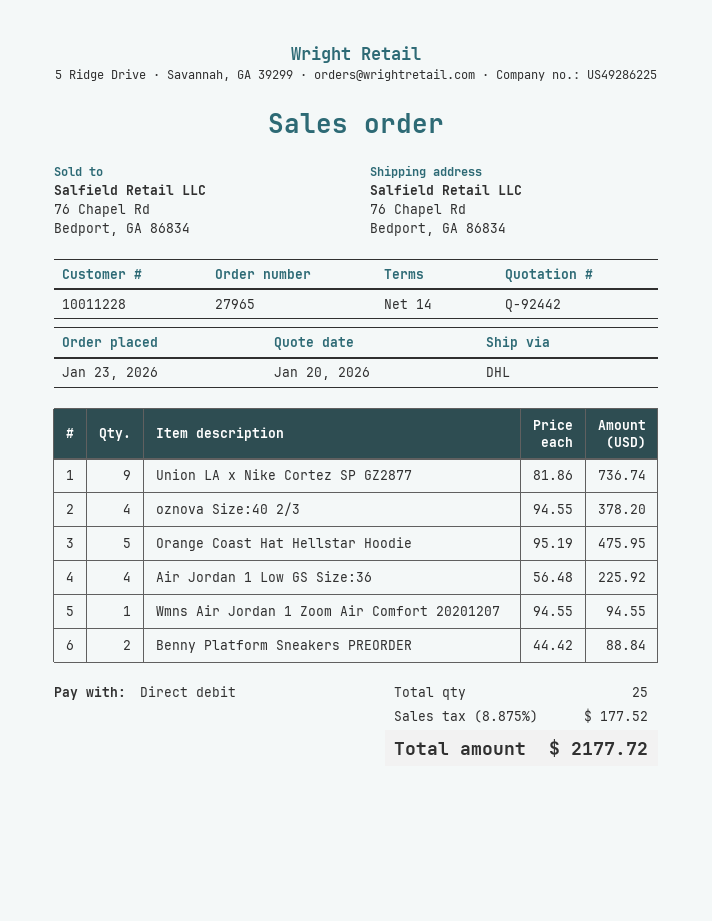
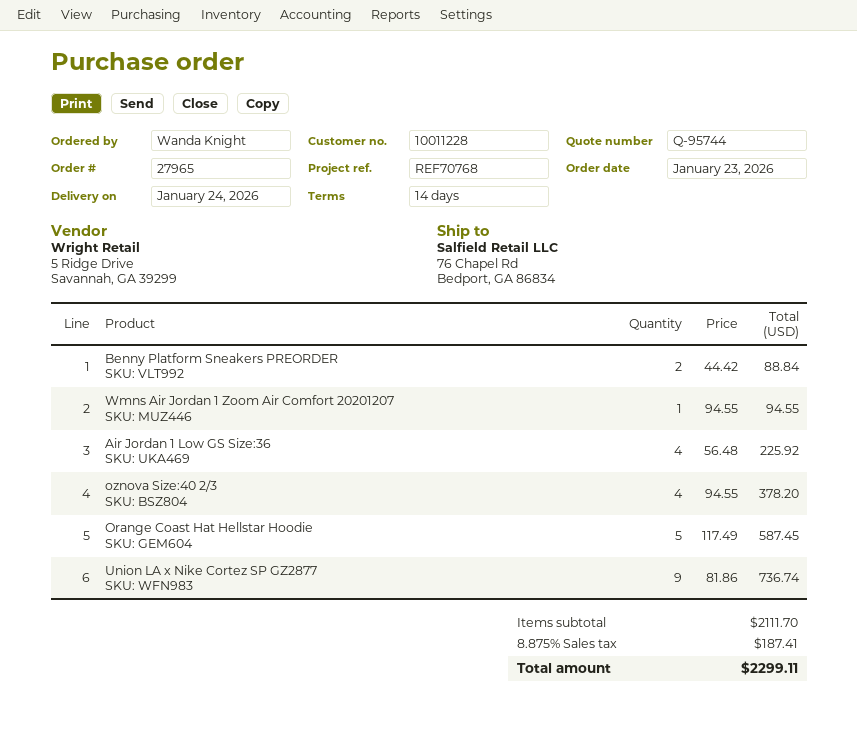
quote number: Q-92442 -> Q-95744
Orange Coast Hat Hellstar Hoodie: 5 x 95.19 = 475.95 -> 5 x 117.49 = 587.45
tax: 8.875% = 177.52 -> 8.875% = 187.41
total: 2177.72 -> 2299.11

